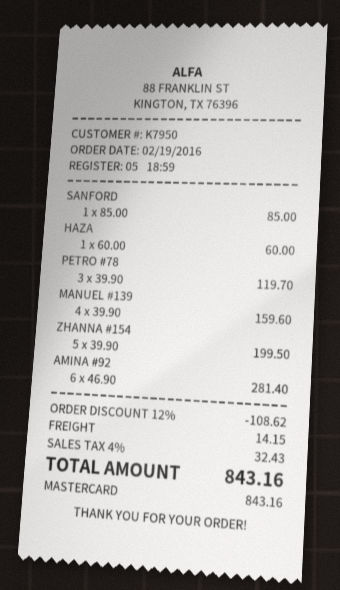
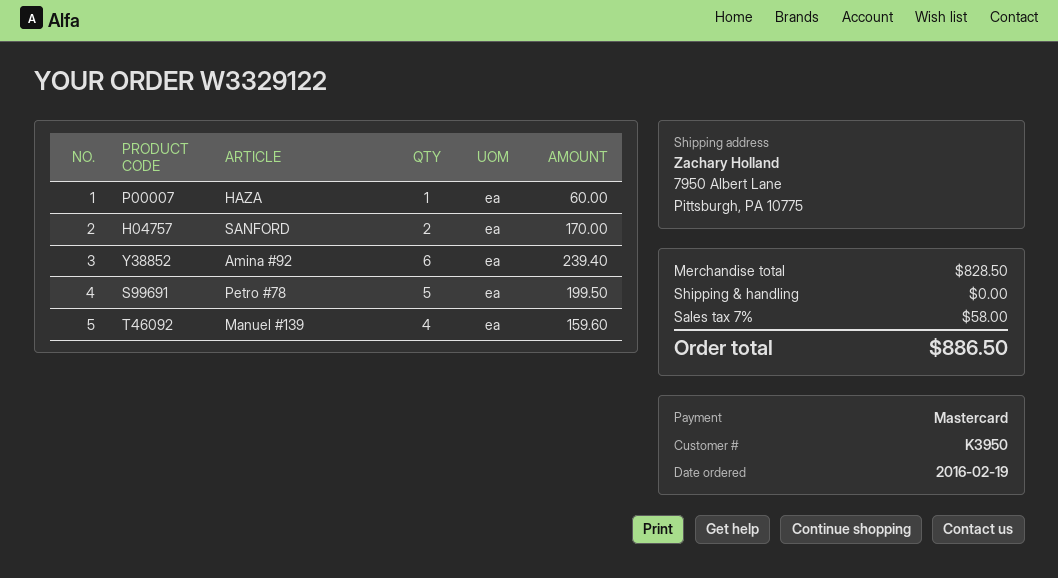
customer number: K7950 -> K3950
SANFORD: 1 for 85.00 -> 2 for 170.00
PETRO #78: 3 for 119.70 -> 5 for 199.50
ZHANNA #154: 5 for 199.50 -> none
AMINA #92: 6 for 281.40 -> 6 for 239.40
discount: 12% = 108.62 -> none
shipping: 14.15 -> 0.00
tax: 4% = 32.43 -> 7% = 58.00
total: 843.16 -> 886.50

